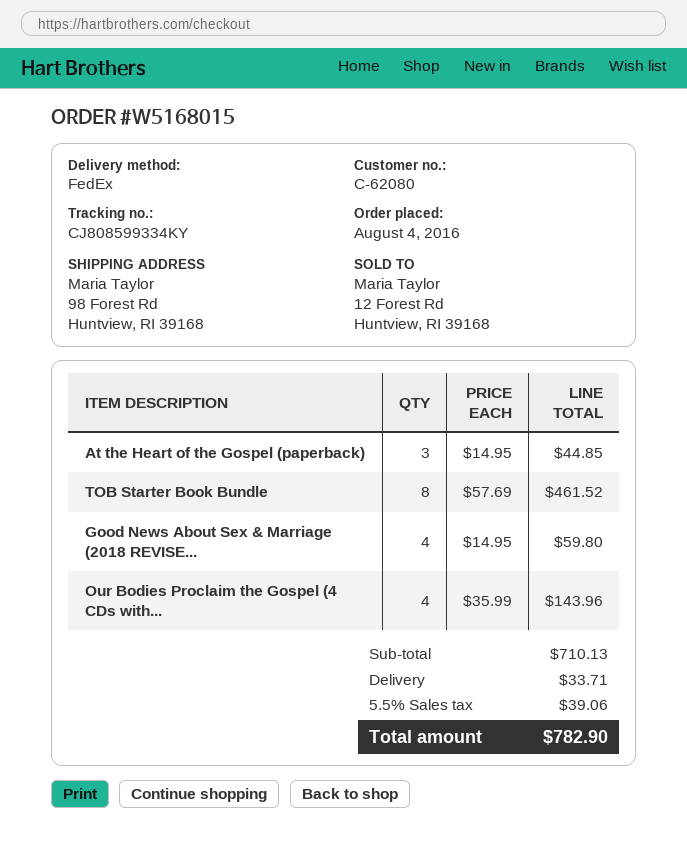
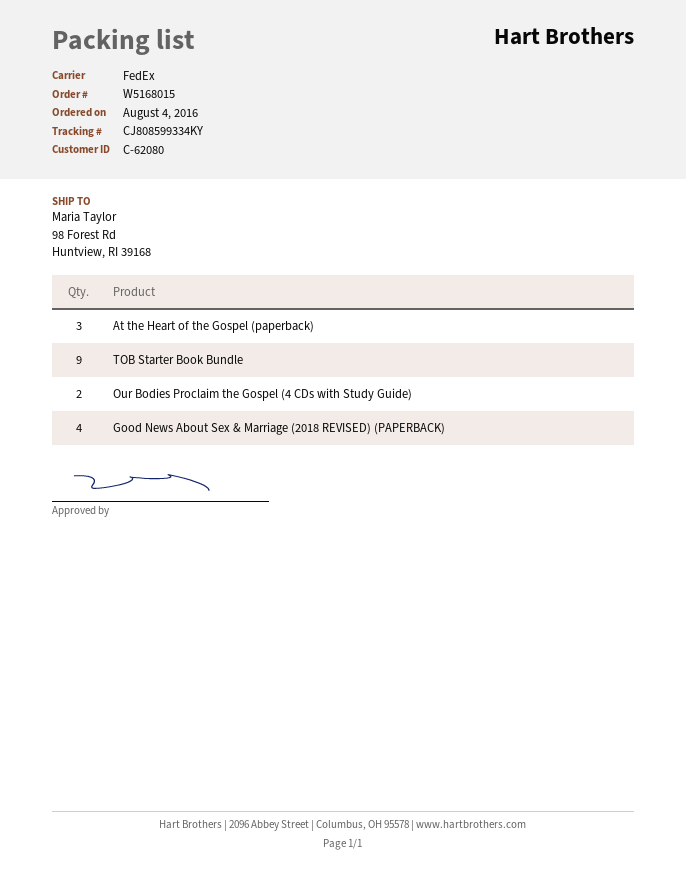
TOB Starter Book Bundle: 8 -> 9
Our Bodies Proclaim the Gospel (4 CDs with...: 4 -> 2

